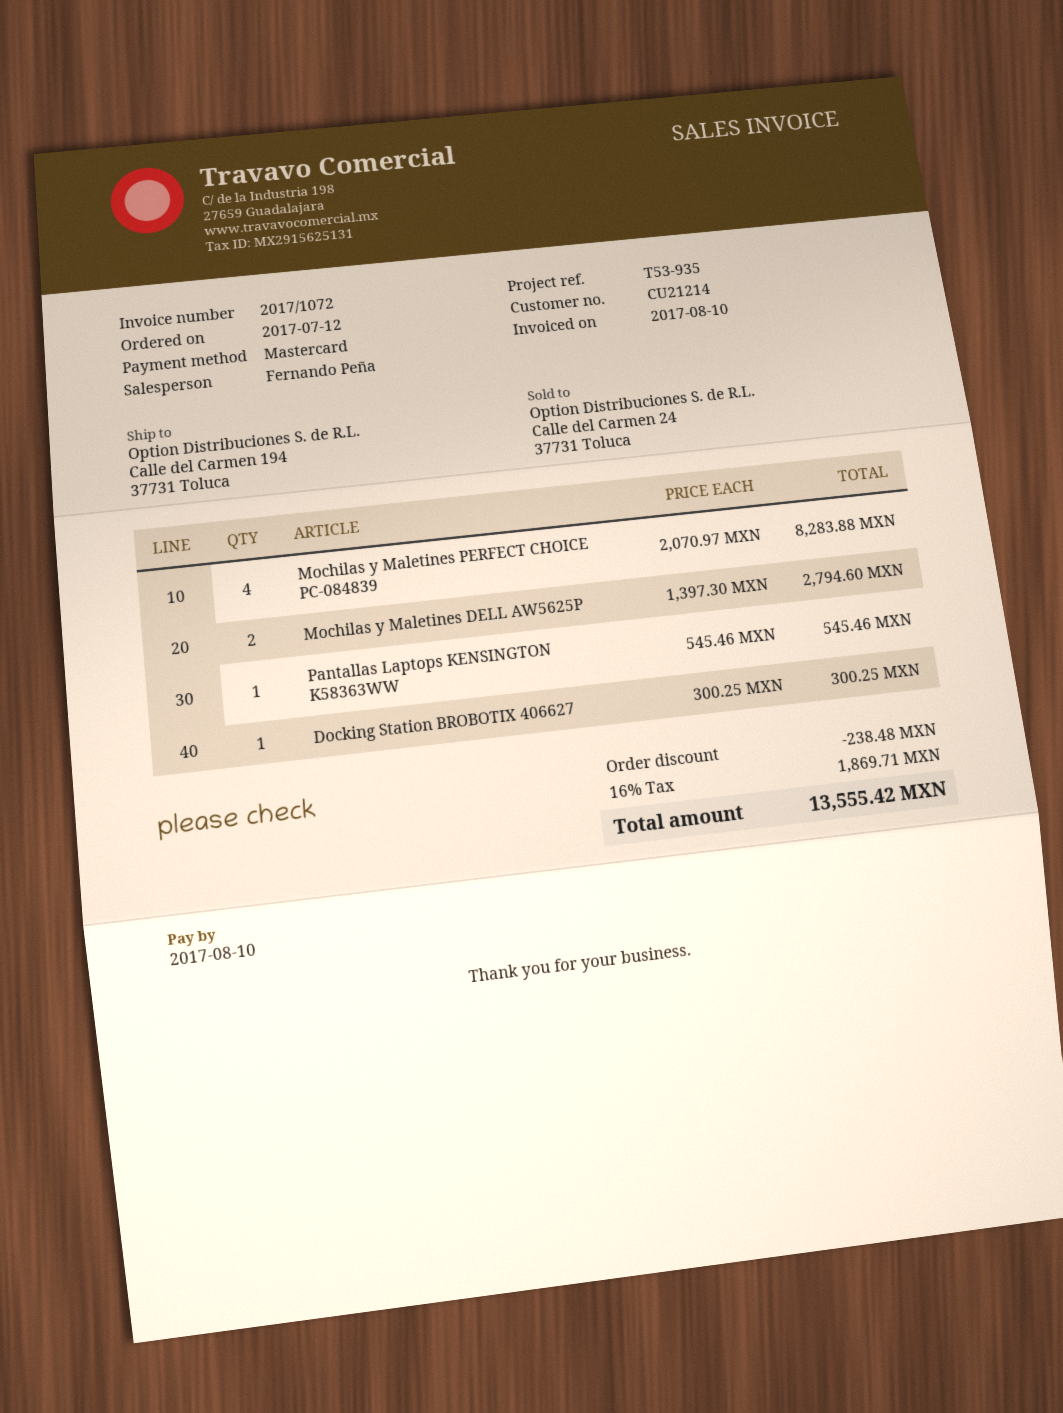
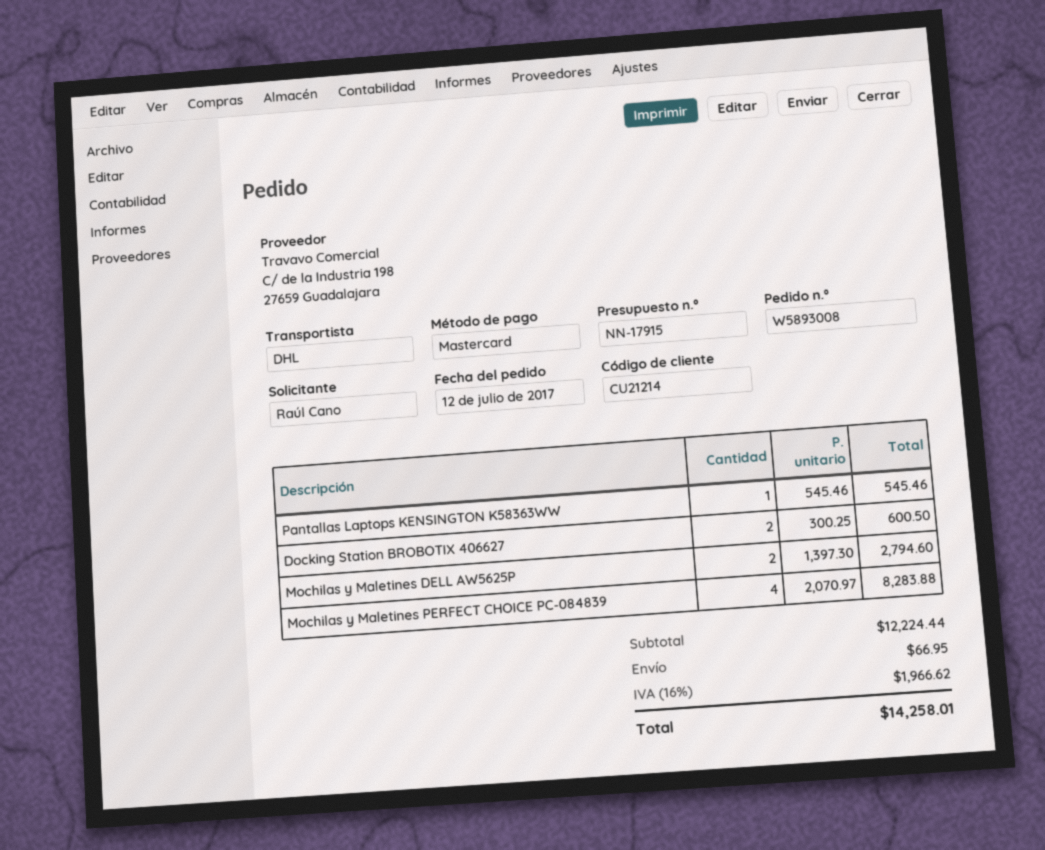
Docking Station BROBOTIX 406627: 1 x 300.25 = 300.25 -> 2 x 300.25 = 600.50
discount: 238.48 -> none
shipping: none -> 66.95
tax: 16% = 1869.71 -> 16% = 1966.62
total: 13555.42 -> 14258.01

